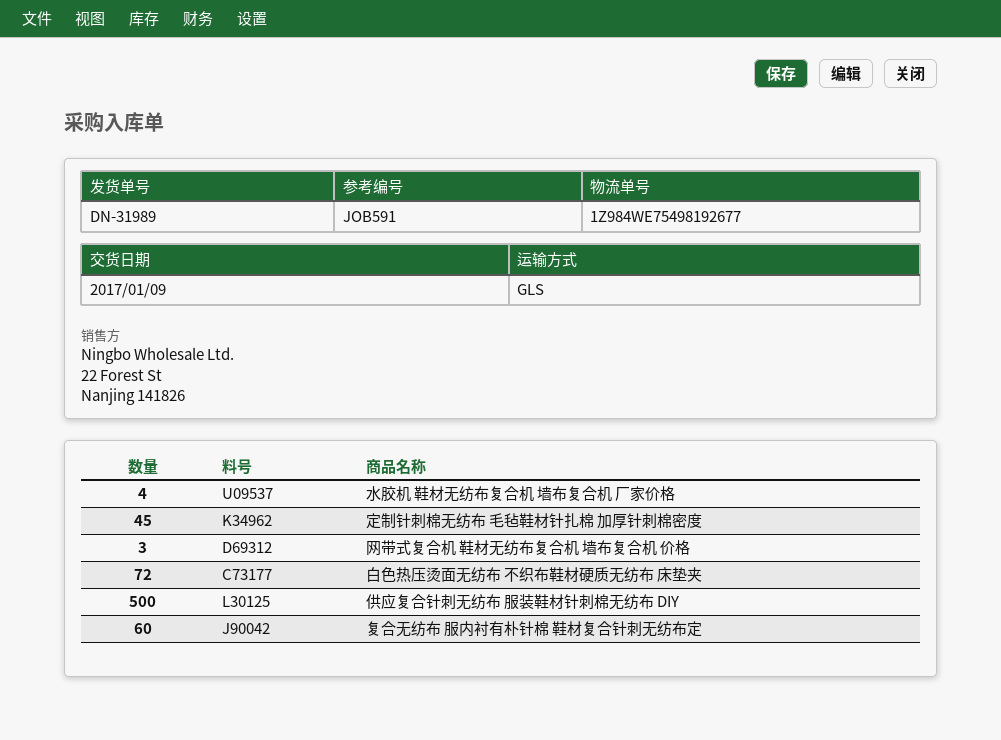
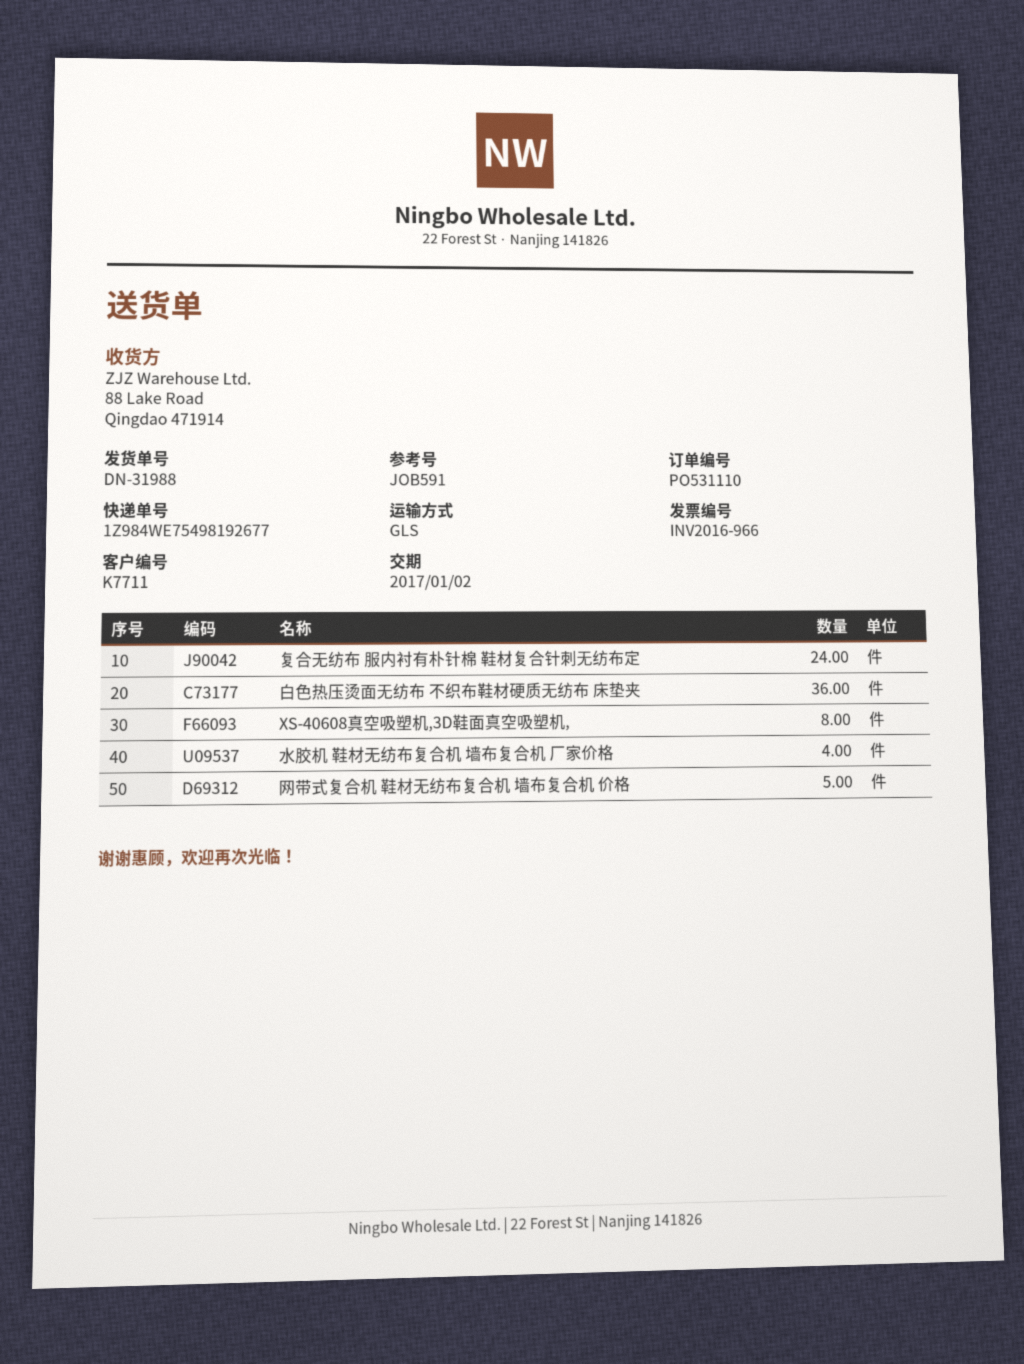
delivery note number: DN-31989 -> DN-31988
delivery date: 2017-01-09 -> 2017-01-02
定制针刺棉无纺布 毛毡鞋材针扎棉 加厚针刺棉密度: 45 -> none
网带式复合机 鞋材无纺布复合机 墙布复合机 价格: 3 -> 5
白色热压烫面无纺布 不织布鞋材硬质无纺布 床垫夹: 72 -> 36
供应复合针刺无纺布 服装鞋材针刺棉无纺布 DIY: 500 -> none
复合无纺布 服内衬有朴针棉 鞋材复合针刺无纺布定: 60 -> 24
XS-40608真空吸塑机,3D鞋面真空吸塑机,: none -> 8

